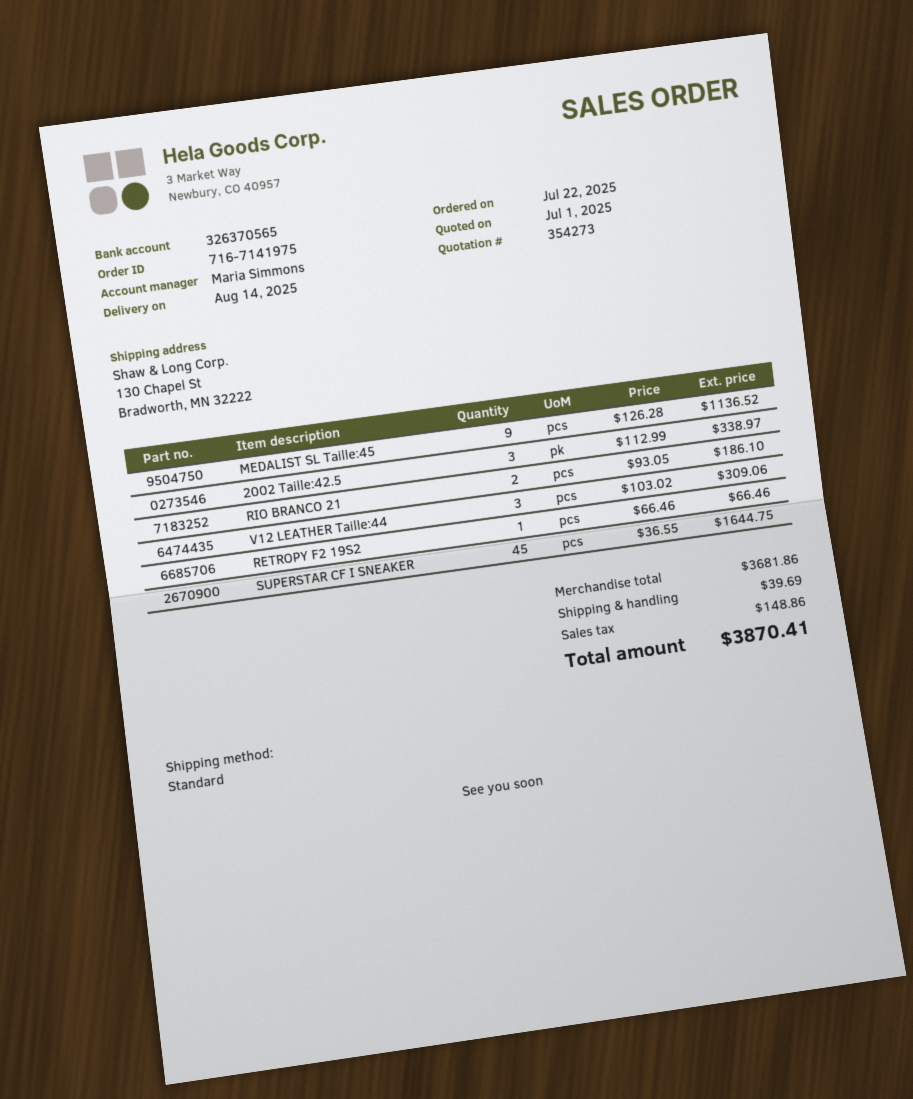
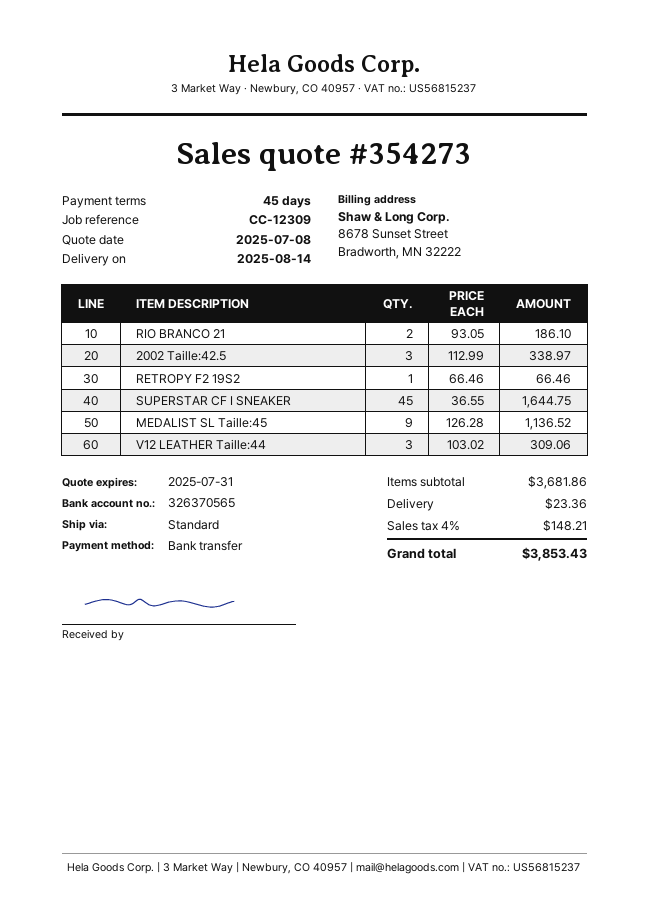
quote date: 2025-07-01 -> 2025-07-08
shipping: 39.69 -> 23.36
tax: 148.86 -> 148.21
total: 3870.41 -> 3853.43

